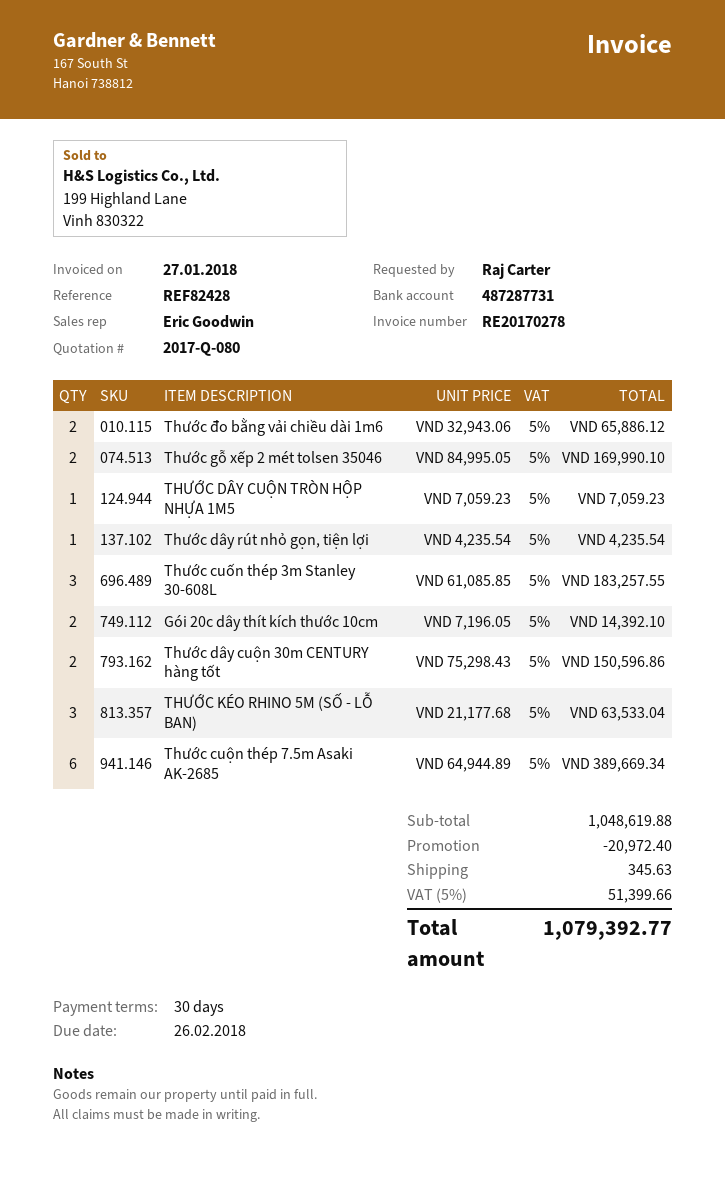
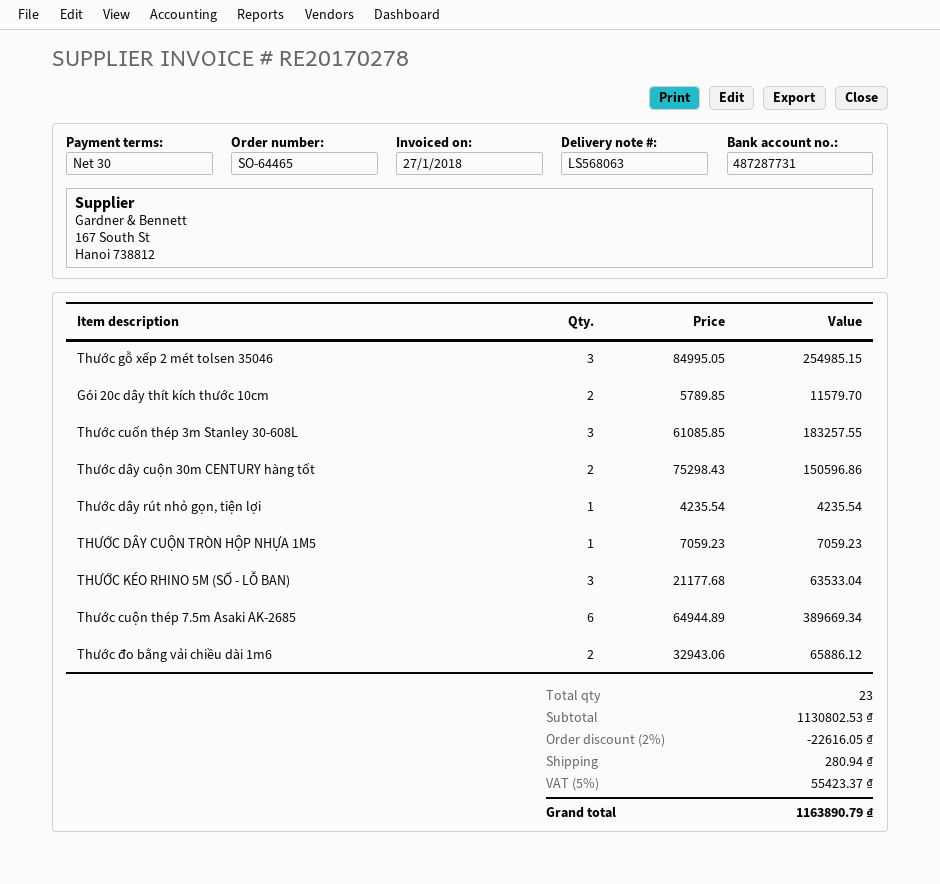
Thước gỗ xếp 2 mét tolsen 35046: 2 x 84995.05 = 169990.10 -> 3 x 84995.05 = 254985.15
Gói 20c dây thít kích thước 10cm: 2 x 7196.05 = 14392.10 -> 2 x 5789.85 = 11579.70
subtotal: 1048619.88 -> 1130802.53
discount: 20972.40 -> 22616.05
shipping: 345.63 -> 280.94
tax: 5% = 51399.66 -> 5% = 55423.37
total: 1079392.77 -> 1163890.79

